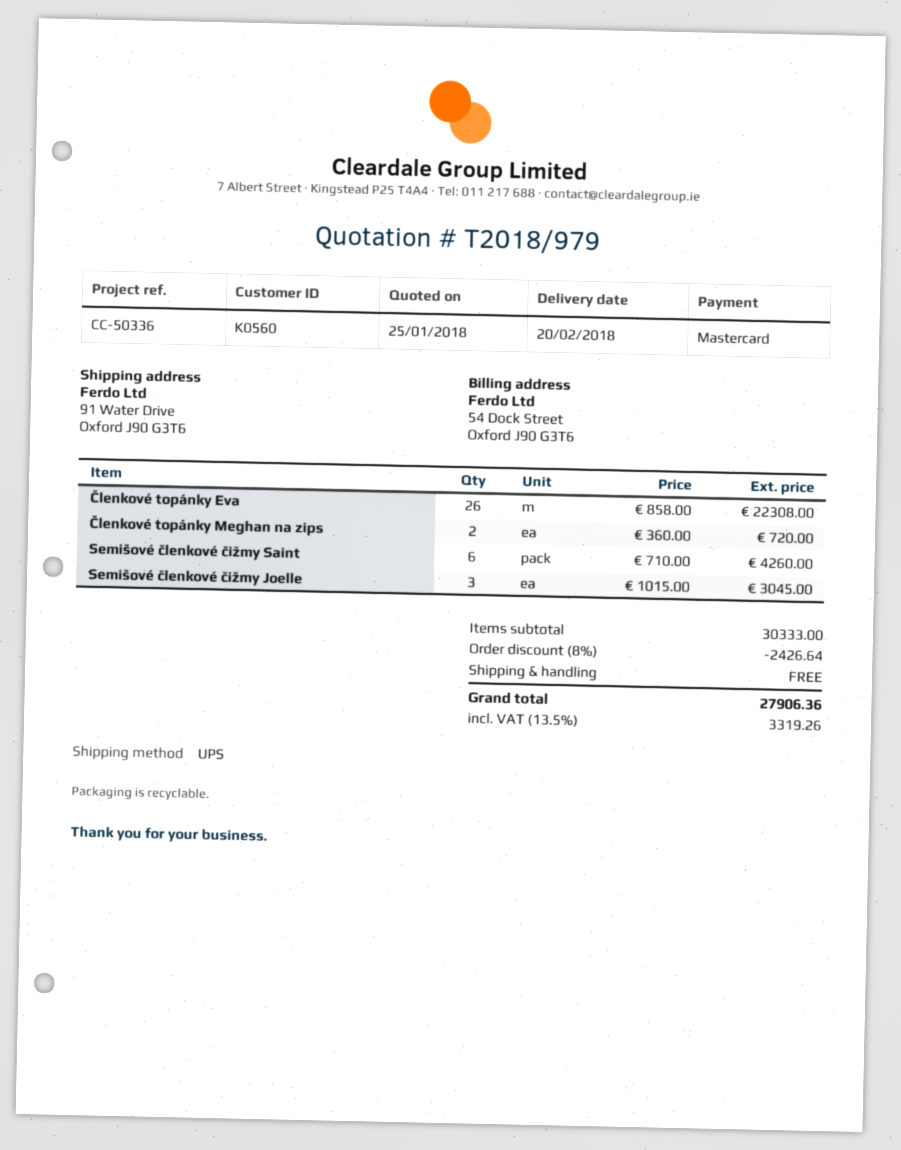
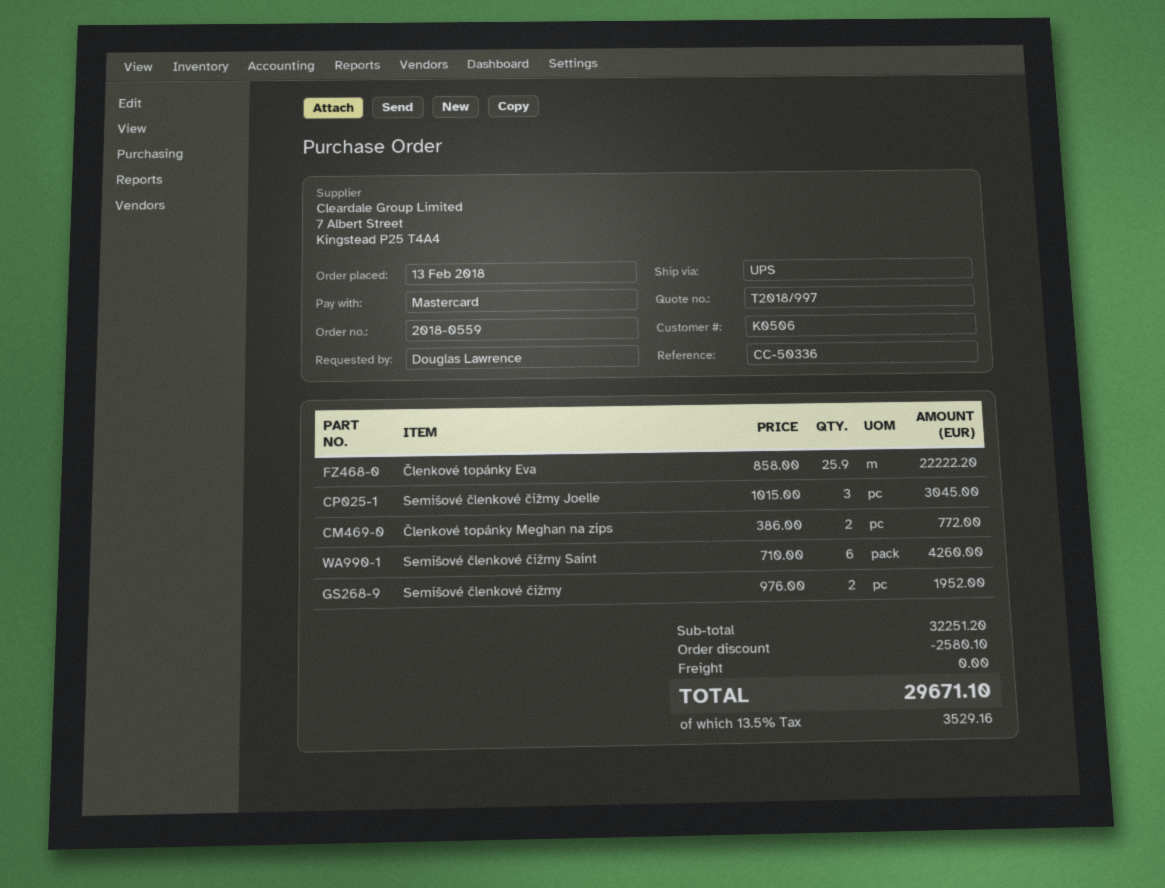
quote number: T2018/979 -> T2018/997
customer number: K0560 -> K0506
Členkové topánky Eva: 26 x 858.00 = 22308.00 -> 25.9 x 858.00 = 22222.20
Členkové topánky Meghan na zips: 2 x 360.00 = 720.00 -> 2 x 386.00 = 772.00
Semišové členkové čižmy: none -> 2 x 976.00 = 1952.00
subtotal: 30333.00 -> 32251.20
discount: 2426.64 -> 2580.10
tax: 13.5% = 3319.26 -> 13.5% = 3529.16
total: 27906.36 -> 29671.10

